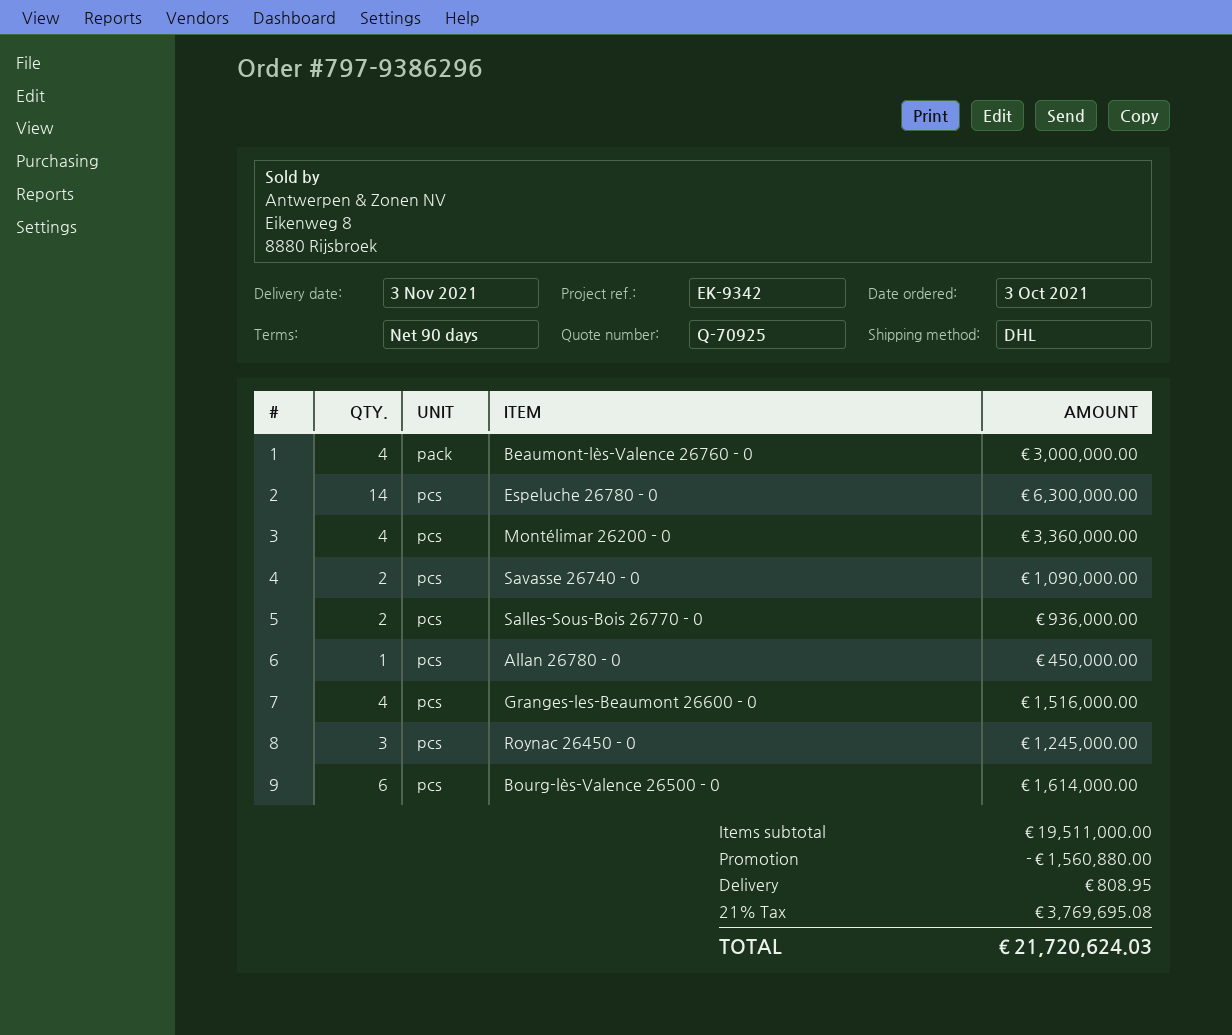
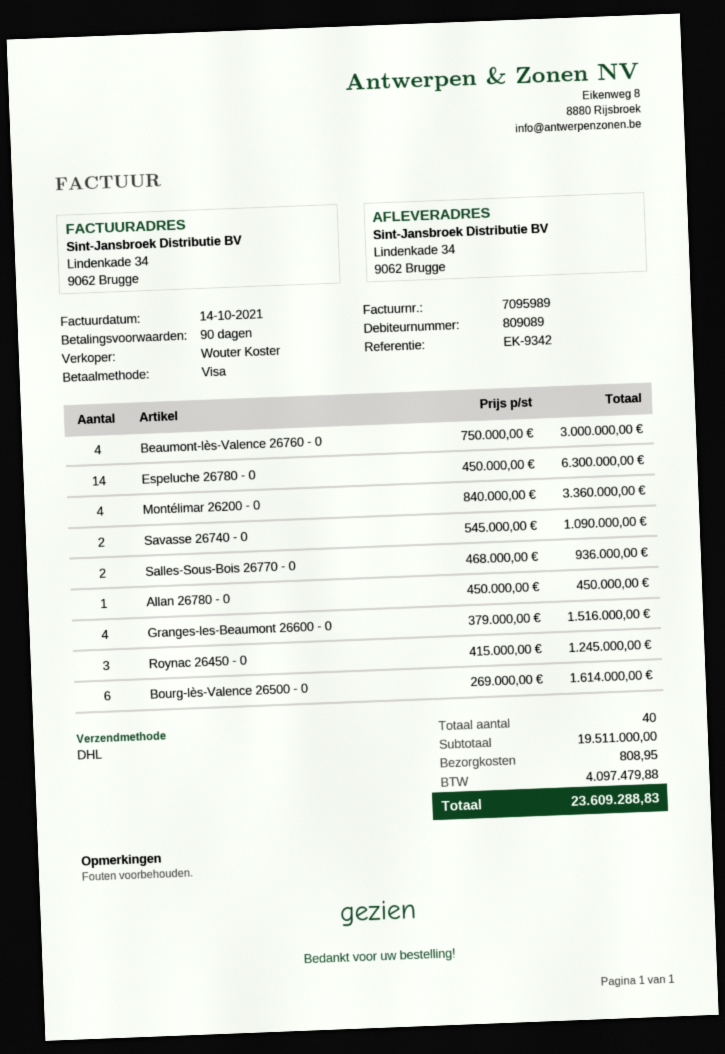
discount: 1560880.00 -> none
tax: 3769695.08 -> 4097479.88
total: 21720624.03 -> 23609288.83

